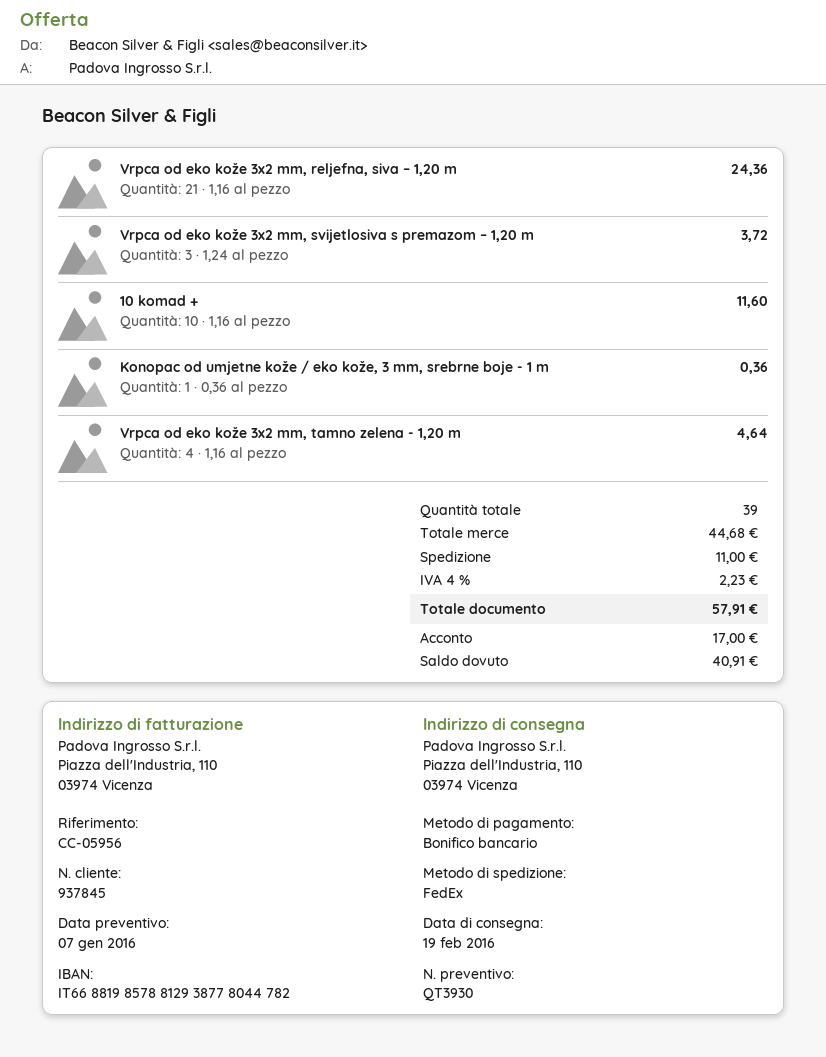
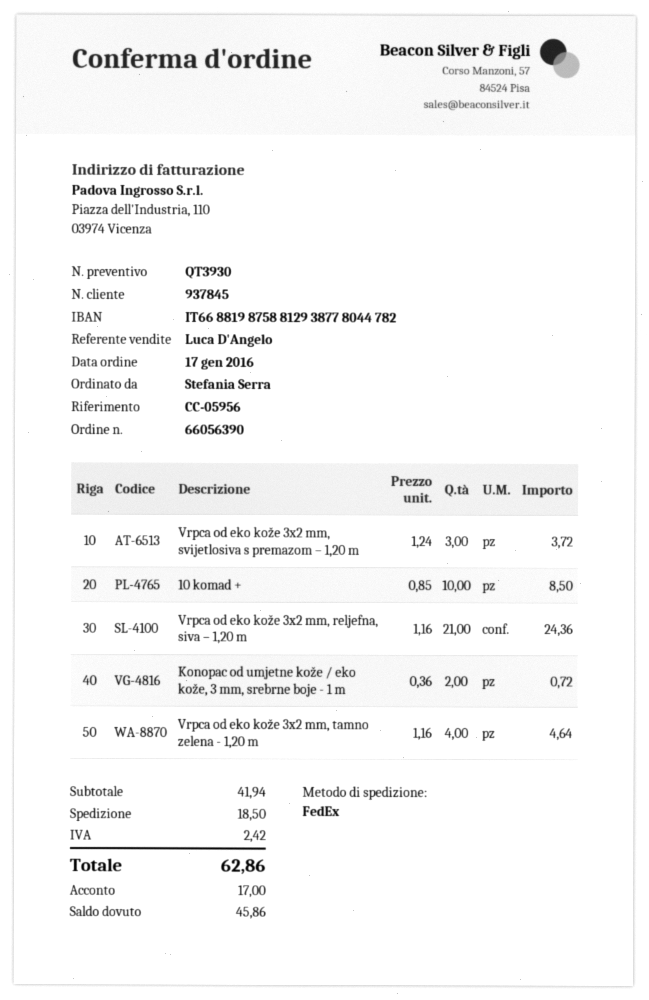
bank account: IT6688198578812938778044782 -> IT6688198758812938778044782
10 komad +: 10 x 1.16 = 11.60 -> 10 x 0.85 = 8.50
Konopac od umjetne kože / eko kože, 3 mm, srebrne boje - 1 m: 1 x 0.36 = 0.36 -> 2 x 0.36 = 0.72
subtotal: 44.68 -> 41.94
shipping: 11.00 -> 18.50
tax: 2.23 -> 2.42
total: 57.91 -> 62.86
balance: 40.91 -> 45.86

